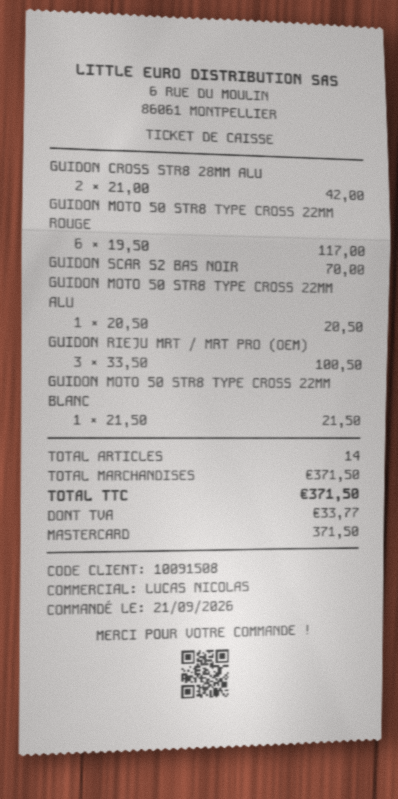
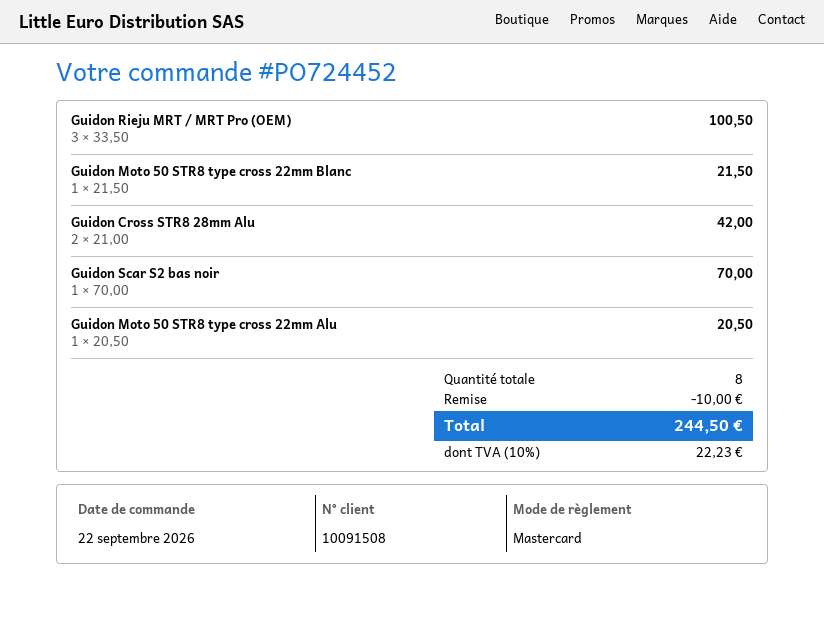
order date: 2026-09-21 -> 2026-09-22
GUIDON MOTO 50 STR8 TYPE CROSS 22MM ROUGE: 6 x 19.50 = 117.00 -> none
total quantity: 14 -> 8
discount: none -> 10.00
tax: 33.77 -> 22.23
total: 371.50 -> 244.50

